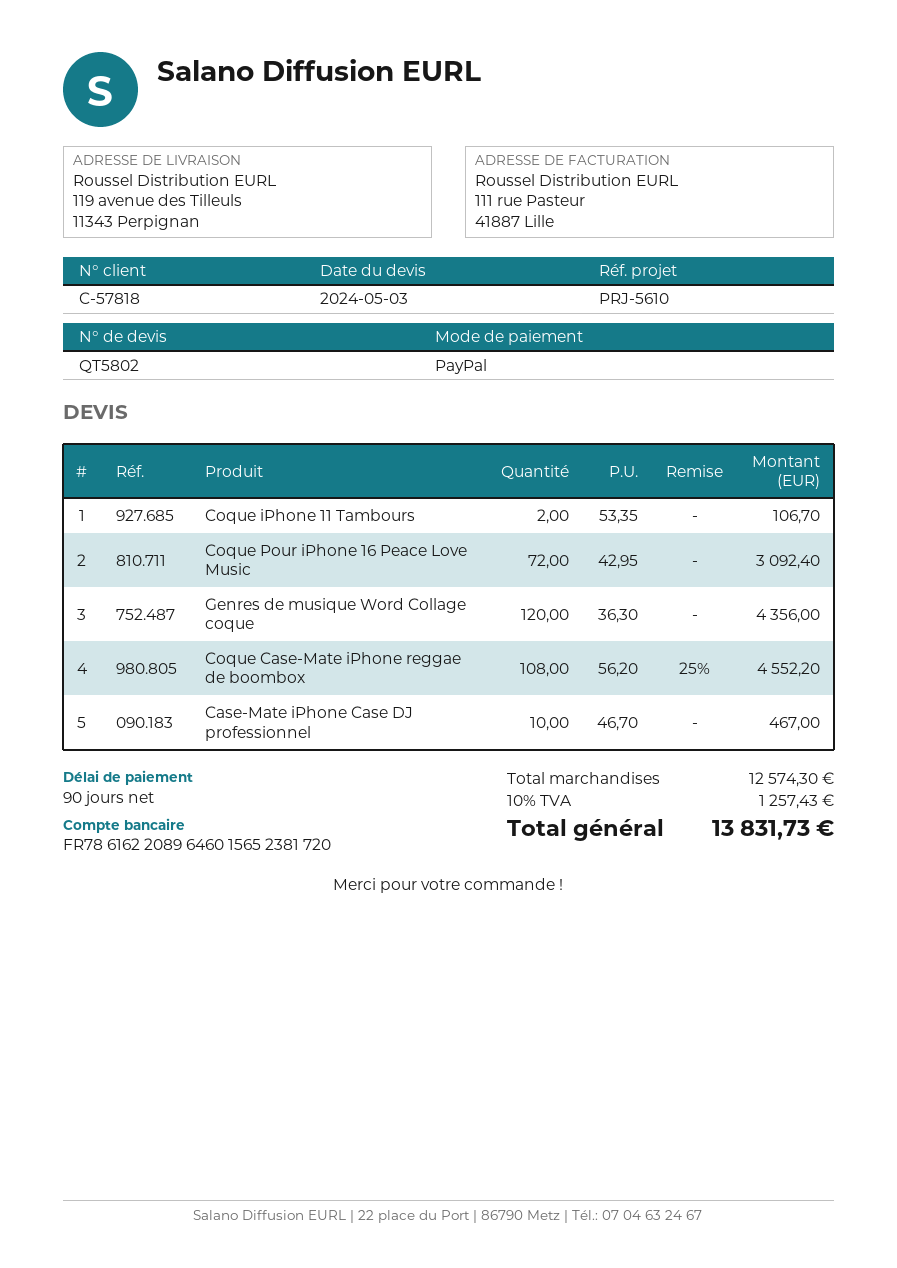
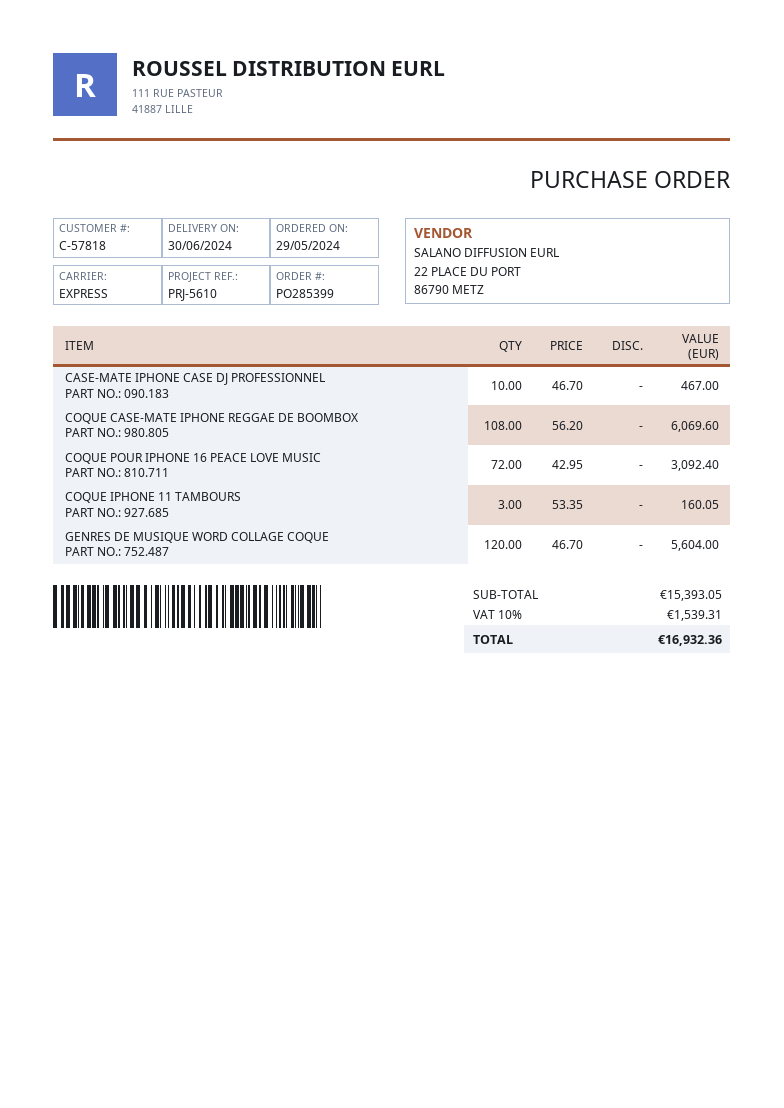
Coque iPhone 11 Tambours: 2 x 53.35 = 106.70 -> 3 x 53.35 = 160.05
Genres de musique Word Collage coque: 120 x 36.30 = 4356.00 -> 120 x 46.70 = 5604.00
Coque Case-Mate iPhone reggae de boombox: 108 x 56.20 - 25% = 4552.20 -> 108 x 56.20 = 6069.60
subtotal: 12574.30 -> 15393.05
tax: 10% = 1257.43 -> 10% = 1539.31
total: 13831.73 -> 16932.36

